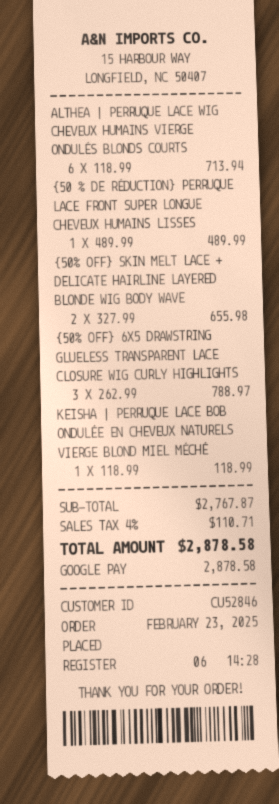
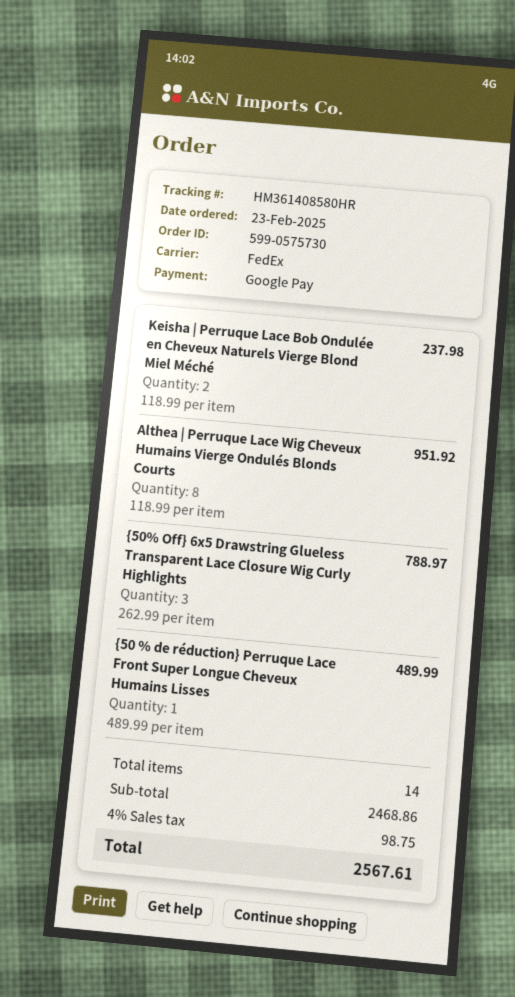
ALTHEA | PERRUQUE LACE WIG CHEVEUX HUMAINS VIERGE ONDULÉS BLONDS COURTS: 6 x 118.99 = 713.94 -> 8 x 118.99 = 951.92
{50% OFF} SKIN MELT LACE + DELICATE HAIRLINE LAYERED BLONDE WIG BODY WAVE: 2 x 327.99 = 655.98 -> none
KEISHA | PERRUQUE LACE BOB ONDULÉE EN CHEVEUX NATURELS VIERGE BLOND MIEL MÉCHÉ: 1 x 118.99 = 118.99 -> 2 x 118.99 = 237.98
subtotal: 2767.87 -> 2468.86
tax: 4% = 110.71 -> 4% = 98.75
total: 2878.58 -> 2567.61

